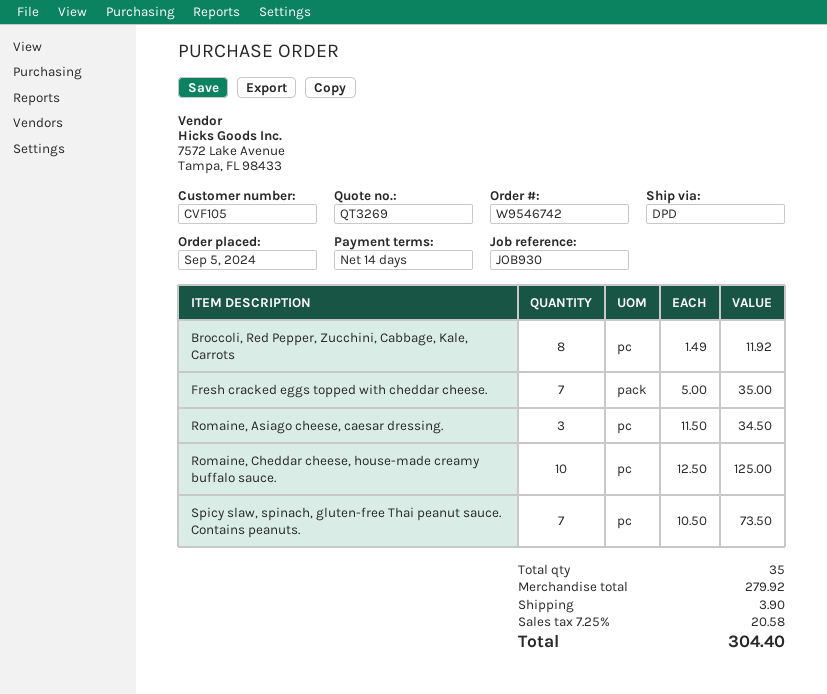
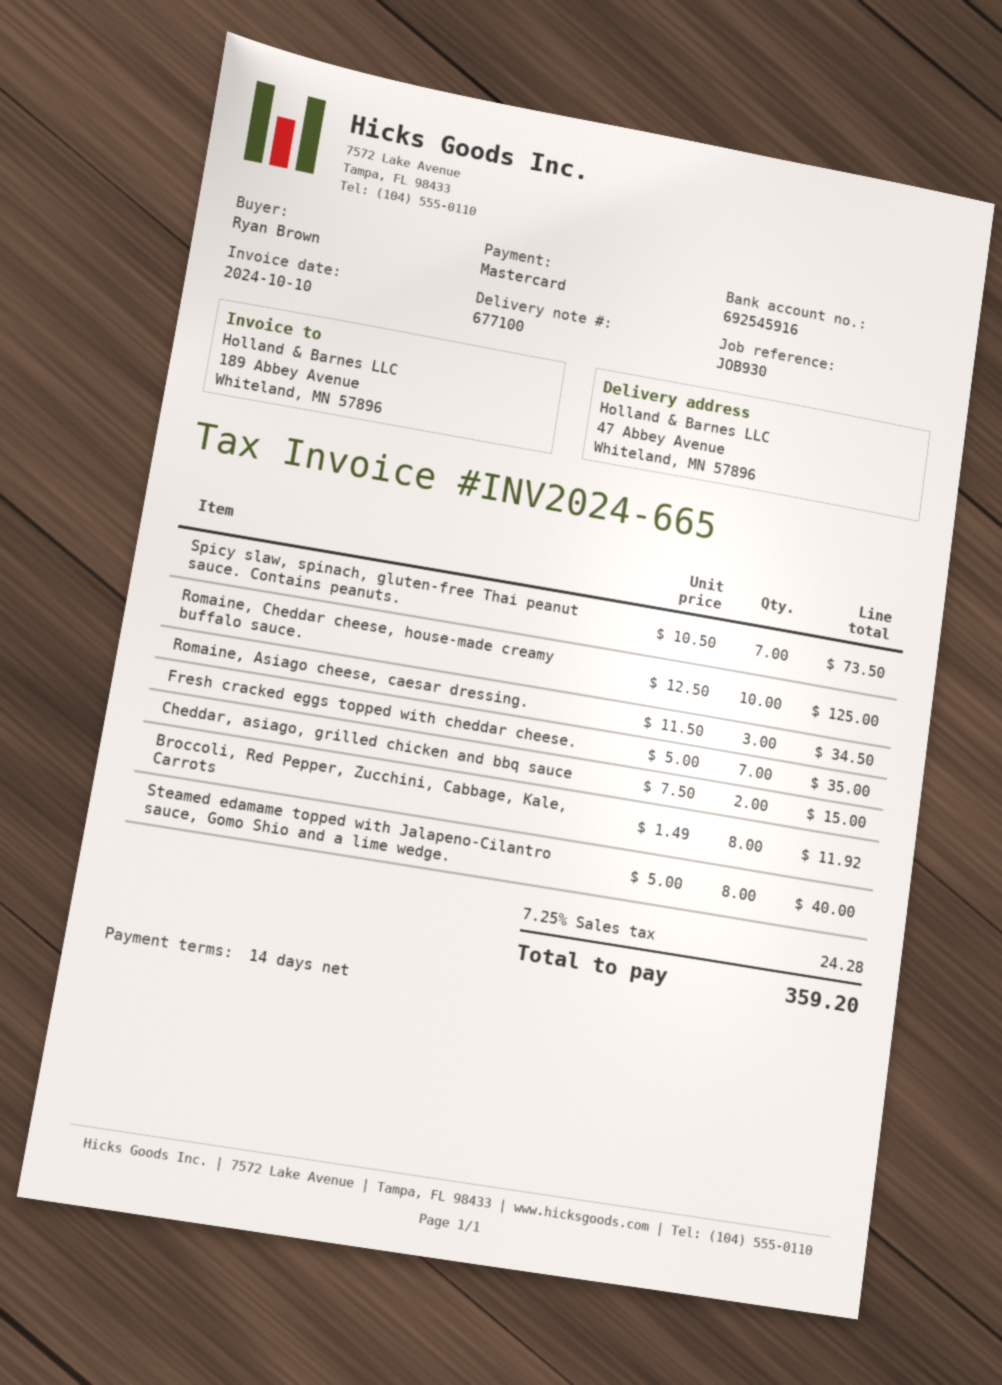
Cheddar, asiago, grilled chicken and bbq sauce: none -> 2 x 7.50 = 15.00
Steamed edamame topped with Jalapeno-Cilantro sauce, Gomo Shio and a lime wedge.: none -> 8 x 5.00 = 40.00
shipping: 3.90 -> none
tax: 7.25% = 20.58 -> 7.25% = 24.28
total: 304.40 -> 359.20

